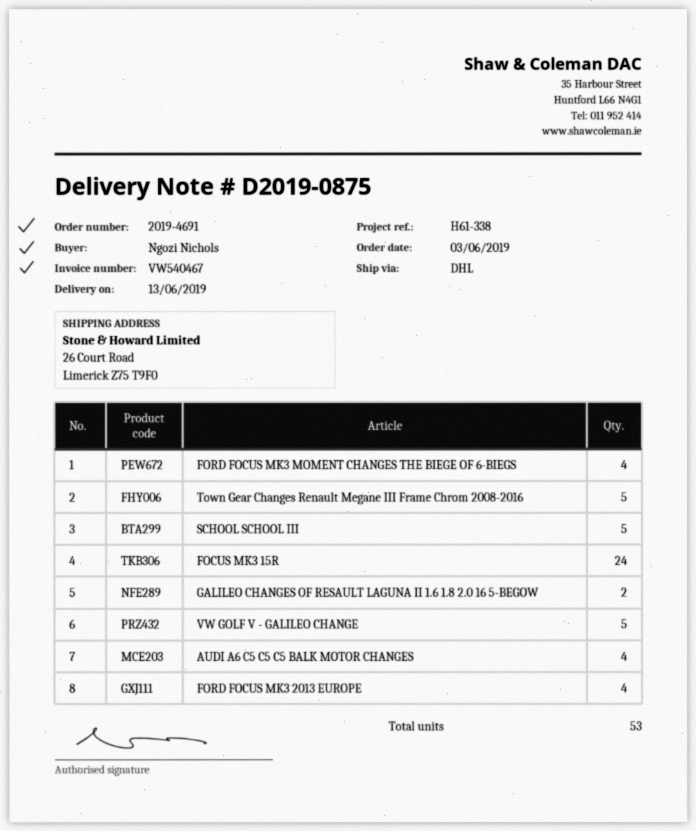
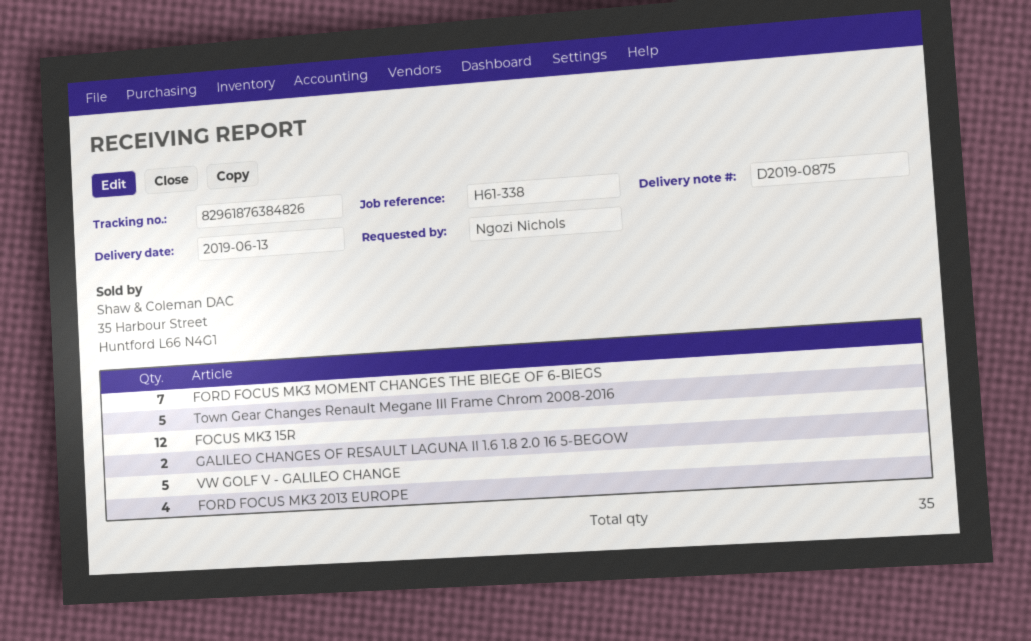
FORD FOCUS MK3 MOMENT CHANGES THE BIEGE OF 6-BIEGS: 4 -> 7
SCHOOL SCHOOL III: 5 -> none
FOCUS MK3 15R: 24 -> 12
AUDI A6 C5 C5 C5 BALK MOTOR CHANGES: 4 -> none
total quantity: 53 -> 35

